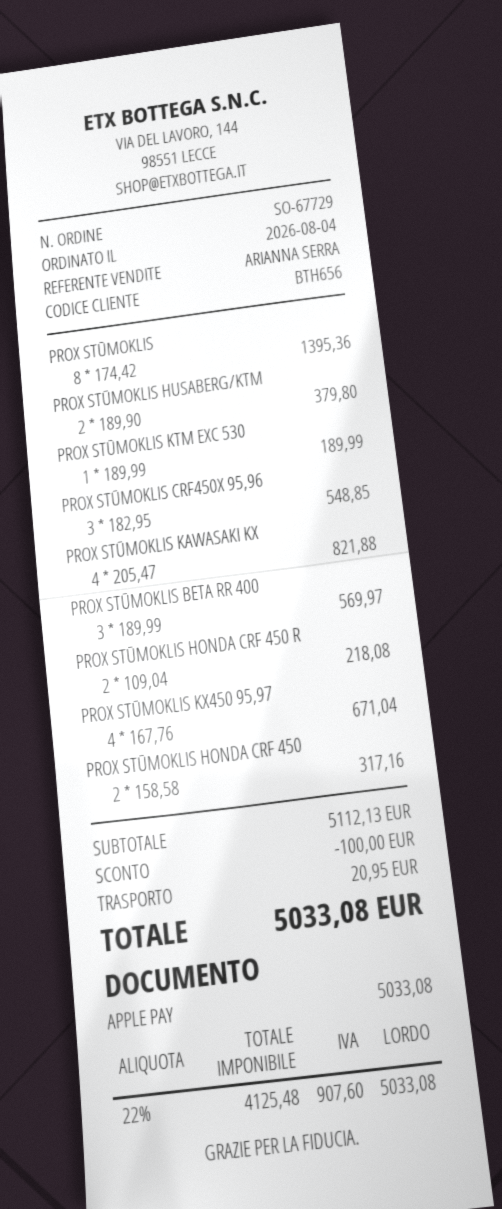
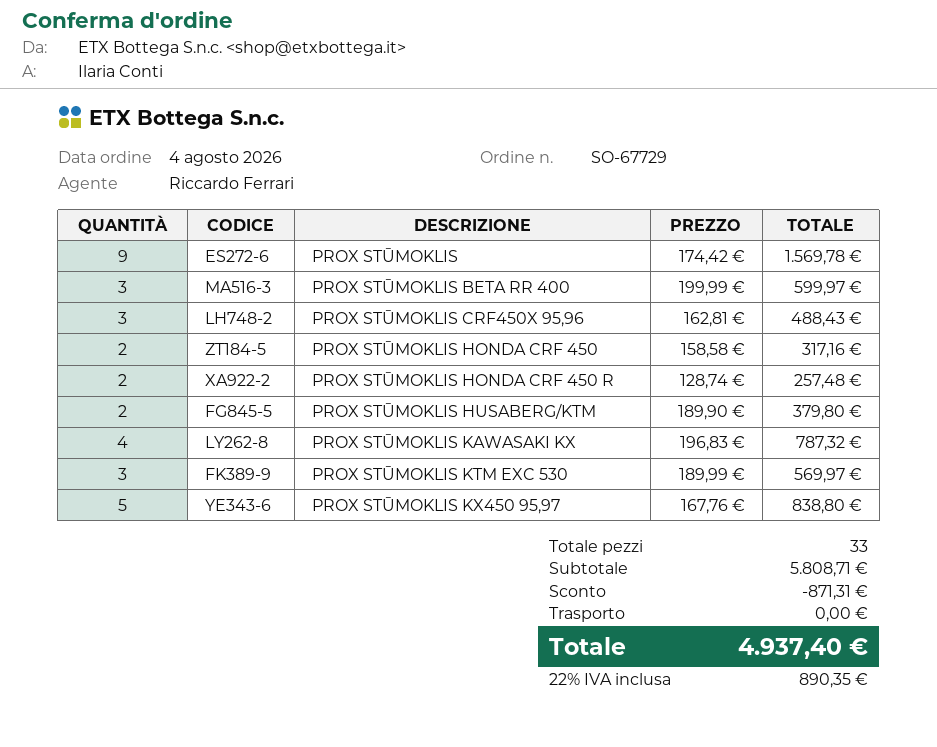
sales rep: ARIANNA SERRA -> Riccardo Ferrari
PROX STŪMOKLIS: 8 x 174.42 = 1395.36 -> 9 x 174.42 = 1569.78
PROX STŪMOKLIS KTM EXC 530: 1 x 189.99 = 189.99 -> 3 x 189.99 = 569.97
PROX STŪMOKLIS CRF450X 95,96: 3 x 182.95 = 548.85 -> 3 x 162.81 = 488.43
PROX STŪMOKLIS KAWASAKI KX: 4 x 205.47 = 821.88 -> 4 x 196.83 = 787.32
PROX STŪMOKLIS BETA RR 400: 3 x 189.99 = 569.97 -> 3 x 199.99 = 599.97
PROX STŪMOKLIS HONDA CRF 450 R: 2 x 109.04 = 218.08 -> 2 x 128.74 = 257.48
PROX STŪMOKLIS KX450 95,97: 4 x 167.76 = 671.04 -> 5 x 167.76 = 838.80
subtotal: 5112.13 -> 5808.71
discount: 100.00 -> 871.31
shipping: 20.95 -> 0.00
tax: 22% = 907.60 -> 22% = 890.35
total: 5033.08 -> 4937.40

